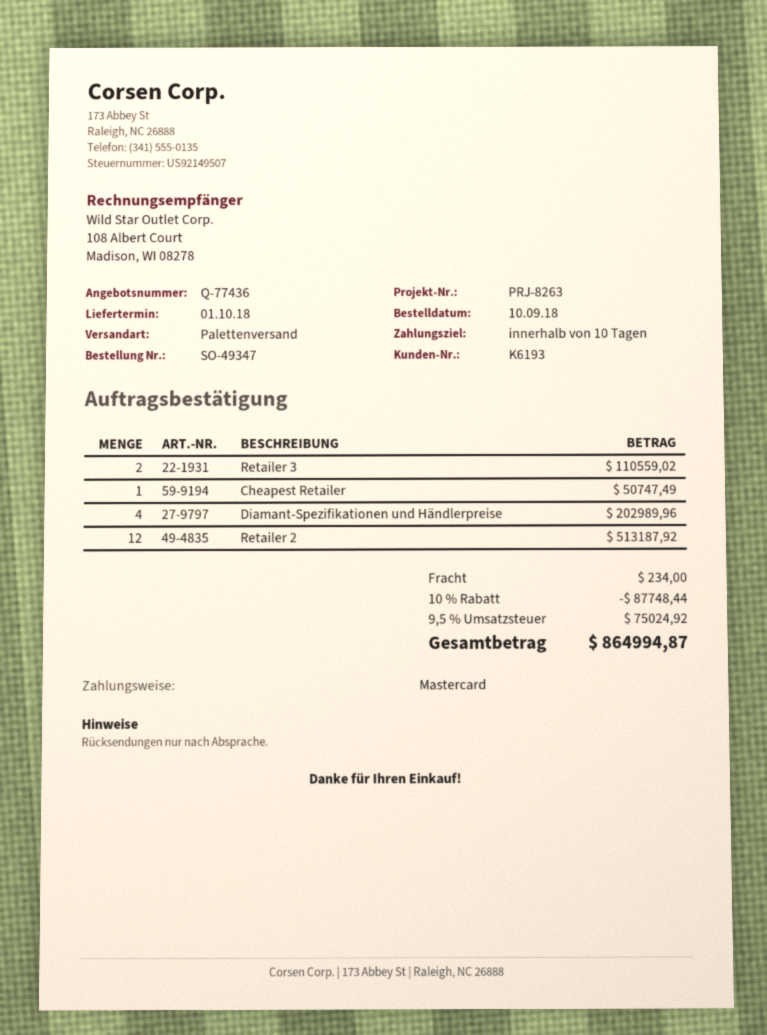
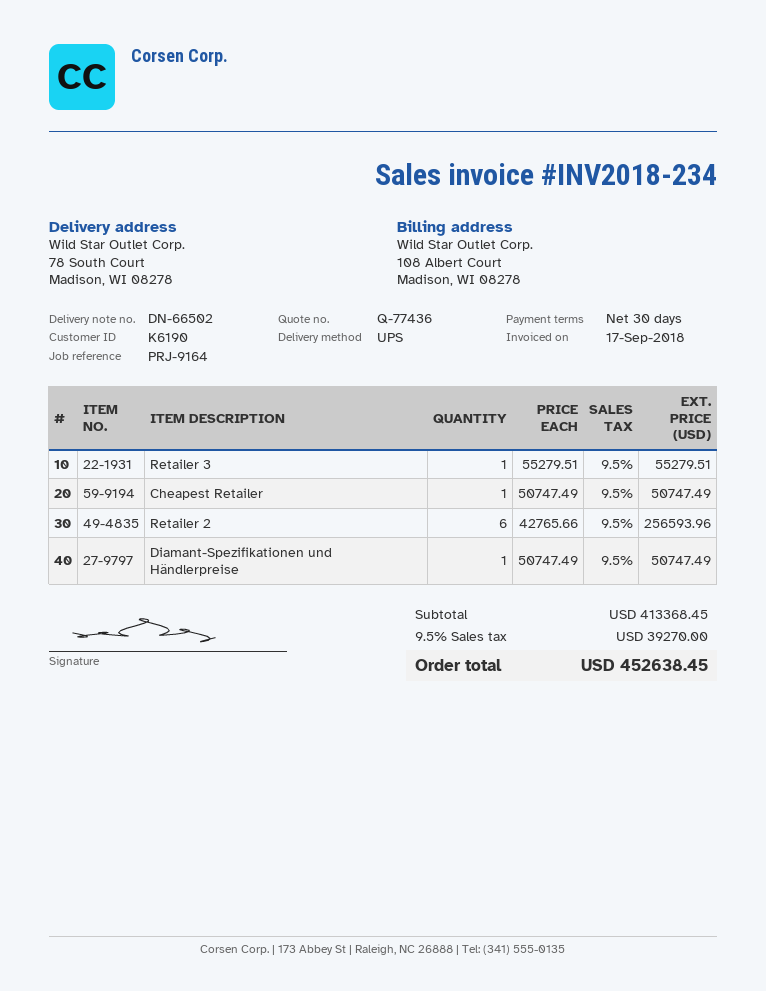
payment terms: 10 days -> 30 days
customer number: K6193 -> K6190
reference: PRJ-8263 -> PRJ-9164
shipping method: pallet freight -> UPS
Retailer 3: 2 for 110559.02 -> 1 for 55279.51
Diamant-Spezifikationen und Händlerpreise: 4 for 202989.96 -> 1 for 50747.49
Retailer 2: 12 for 513187.92 -> 6 for 256593.96
discount: 10% = 87748.44 -> none
shipping: 234.00 -> none
tax: 9.5% = 75024.92 -> 9.5% = 39270.00
total: 864994.87 -> 452638.45

